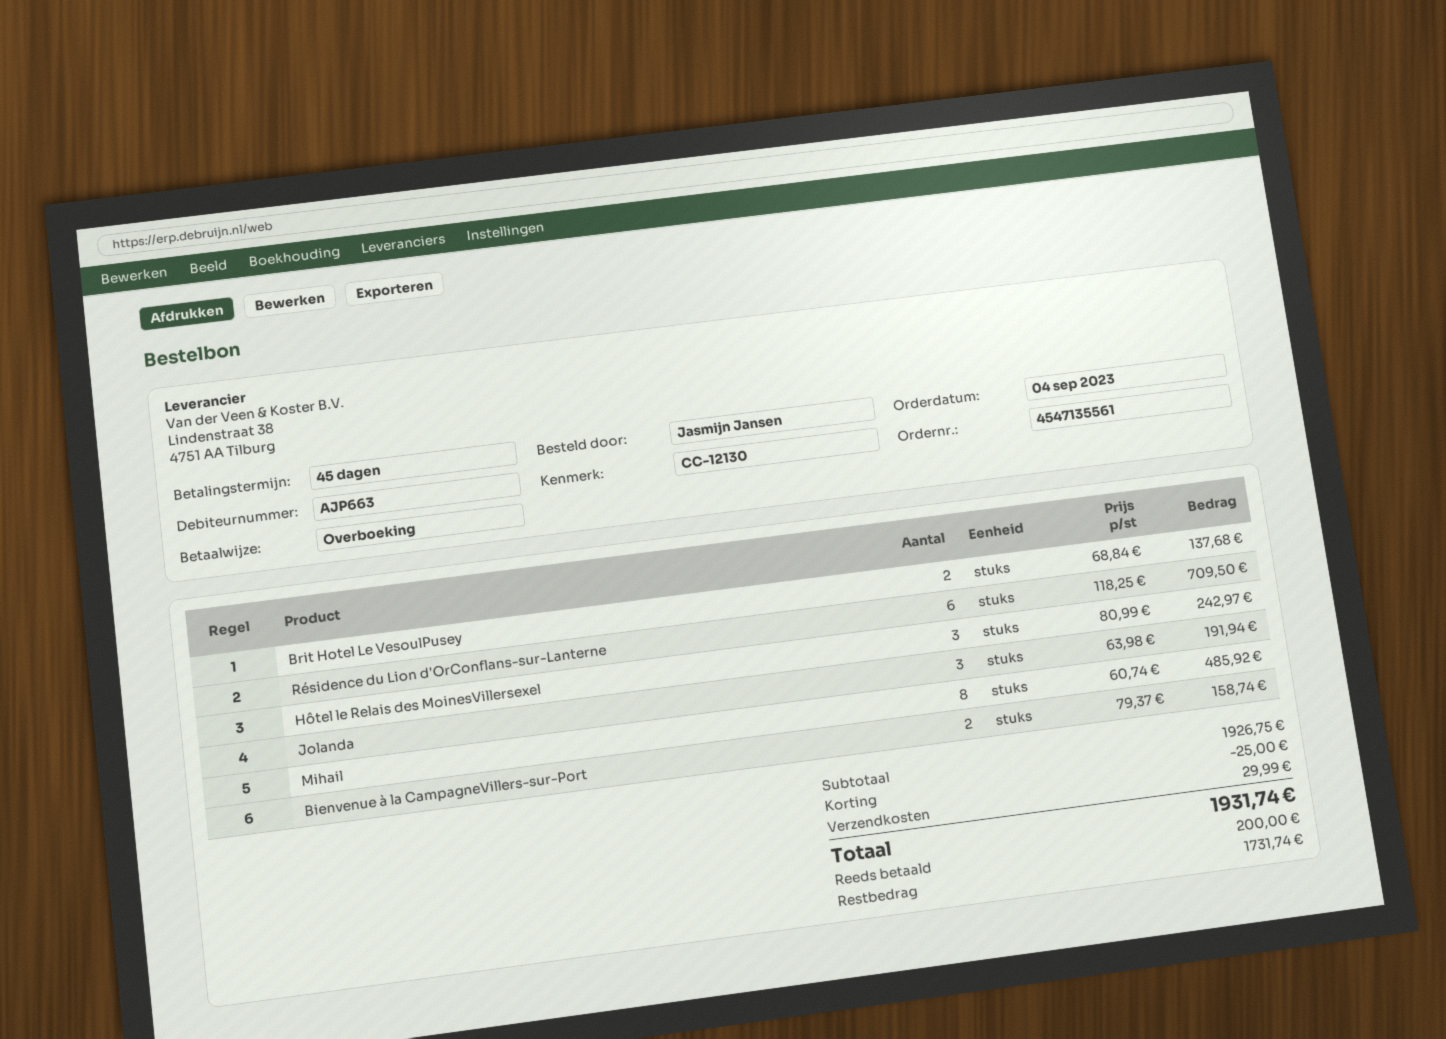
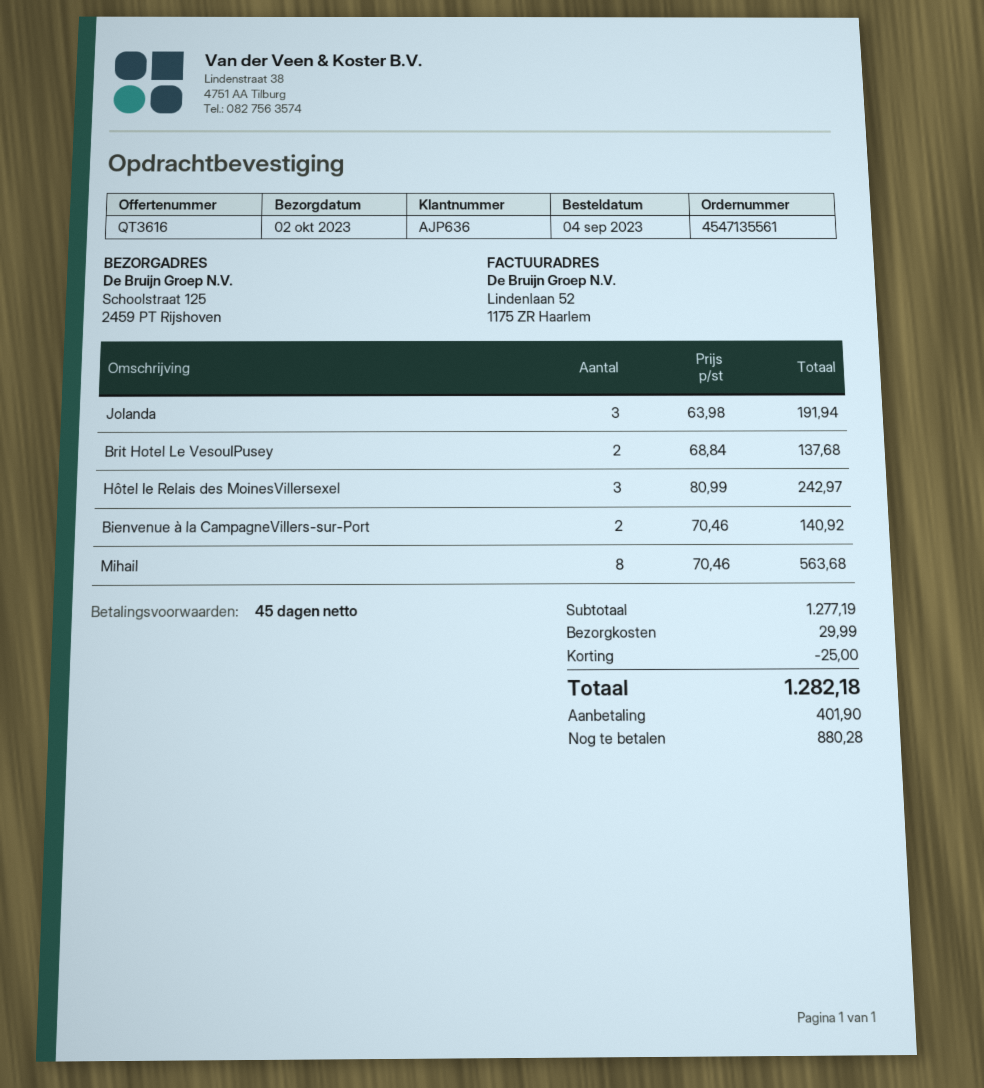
customer number: AJP663 -> AJP636
Résidence du Lion d'OrConflans-sur-Lanterne: 6 x 118.25 = 709.50 -> none
Mihail: 8 x 60.74 = 485.92 -> 8 x 70.46 = 563.68
Bienvenue à la CampagneVillers-sur-Port: 2 x 79.37 = 158.74 -> 2 x 70.46 = 140.92
subtotal: 1926.75 -> 1277.19
total: 1931.74 -> 1282.18
deposit: 200.00 -> 401.90
balance: 1731.74 -> 880.28

